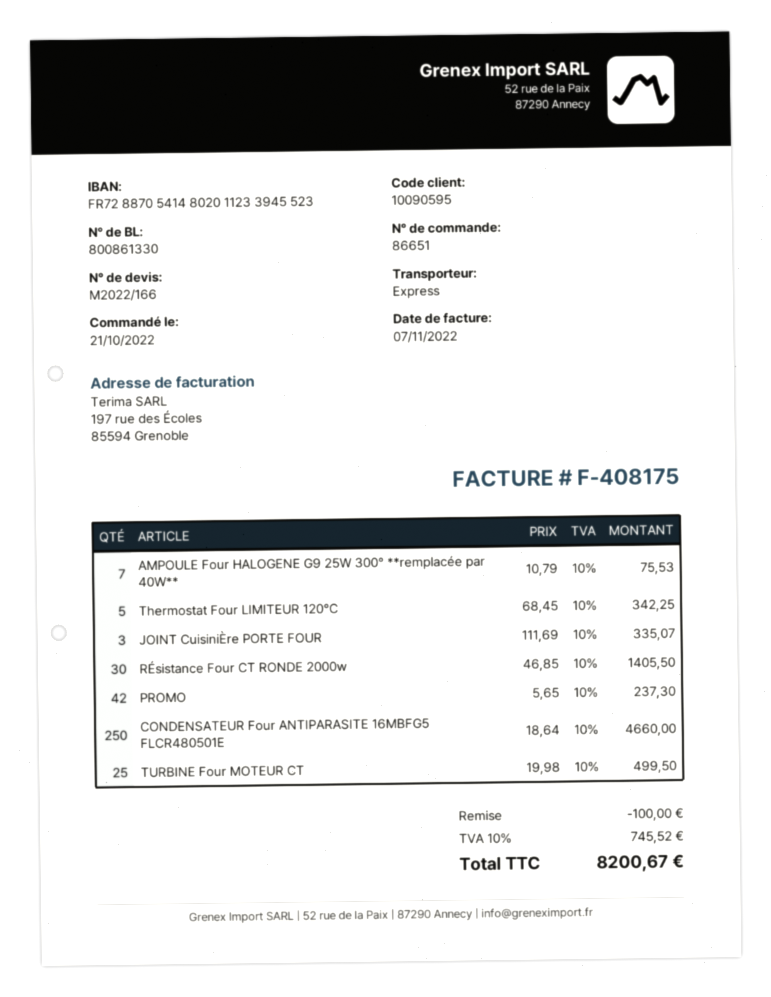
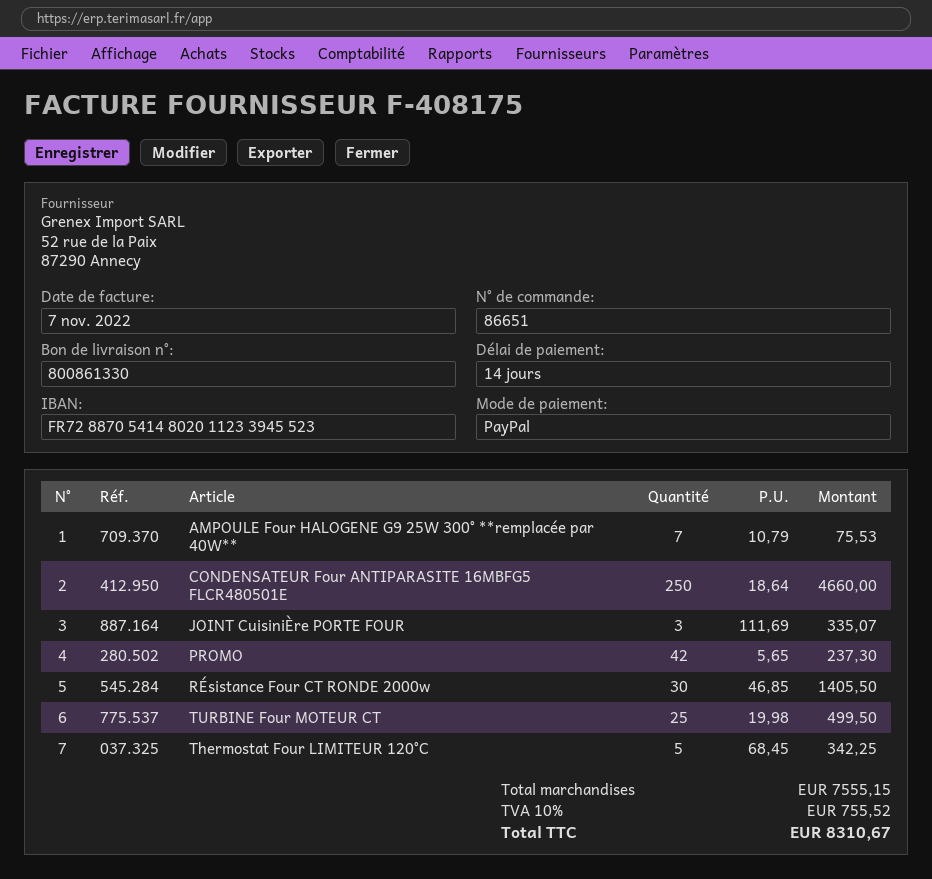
discount: 100.00 -> none
tax: 10% = 745.52 -> 10% = 755.52
total: 8200.67 -> 8310.67

